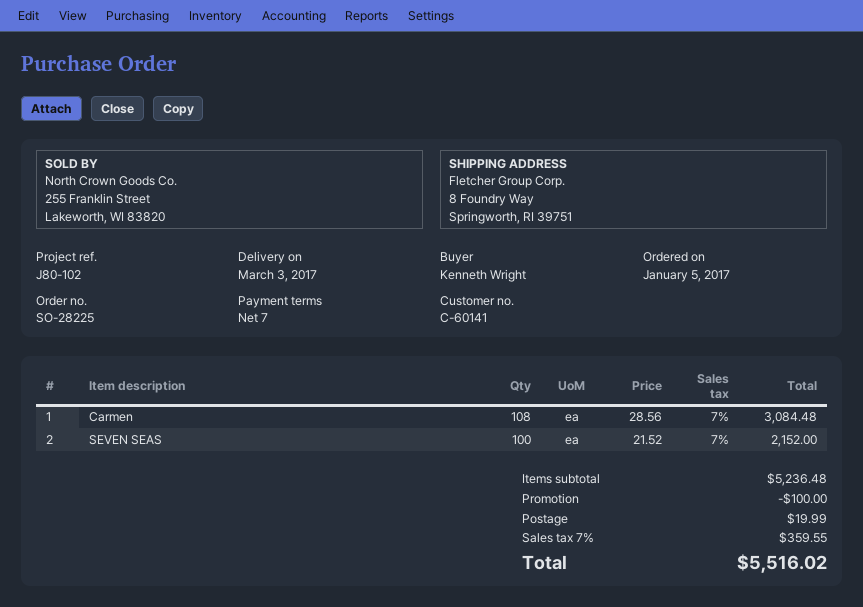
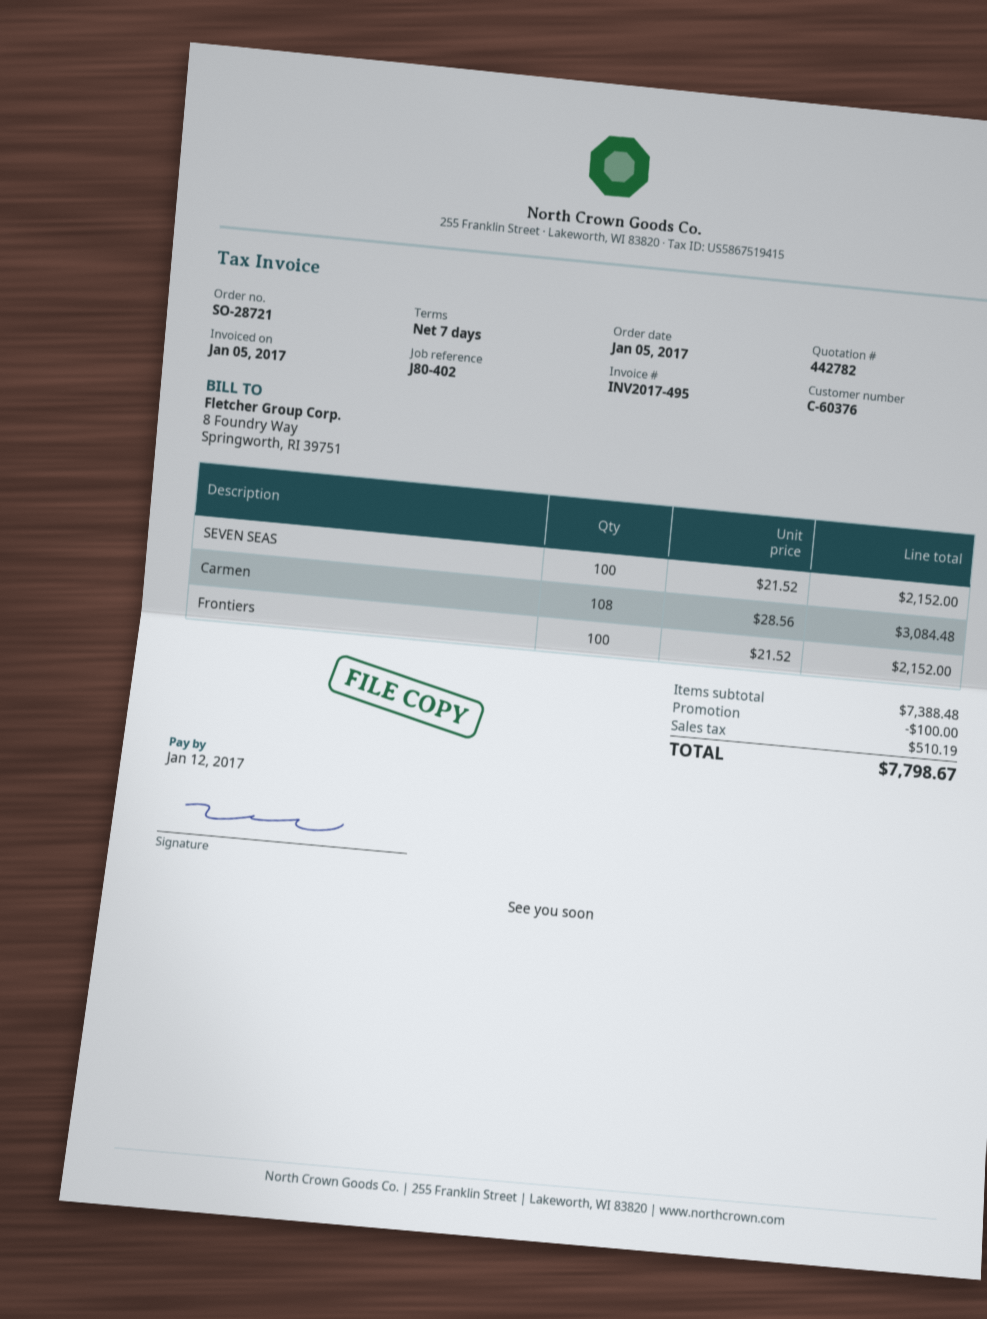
order number: SO-28225 -> SO-28721
customer number: C-60141 -> C-60376
reference: J80-102 -> J80-402
Frontiers: none -> 100 x 21.52 = 2152.00
subtotal: 5236.48 -> 7388.48
shipping: 19.99 -> none
tax: 359.55 -> 510.19
total: 5516.02 -> 7798.67

